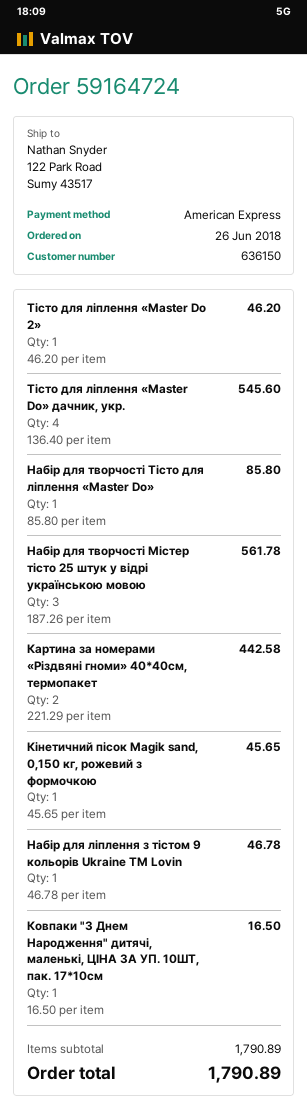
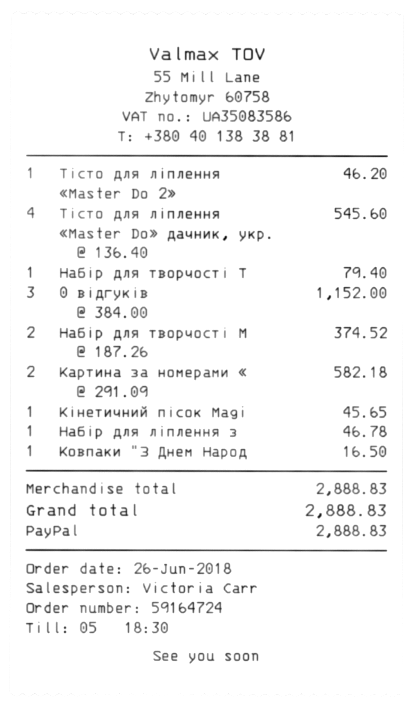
payment method: American Express -> PayPal
Набір для творчості Тісто для ліплення «Master Do»: 1 x 85.80 = 85.80 -> 1 x 79.40 = 79.40
Набір для творчості Містер тісто 25 штук у відрі українською мовою: 3 x 187.26 = 561.78 -> 2 x 187.26 = 374.52
Картина за номерами «Різдвяні гноми» 40*40см, термопакет: 2 x 221.29 = 442.58 -> 2 x 291.09 = 582.18
0 відгуків: none -> 3 x 384.00 = 1152.00
subtotal: 1790.89 -> 2888.83
total: 1790.89 -> 2888.83

